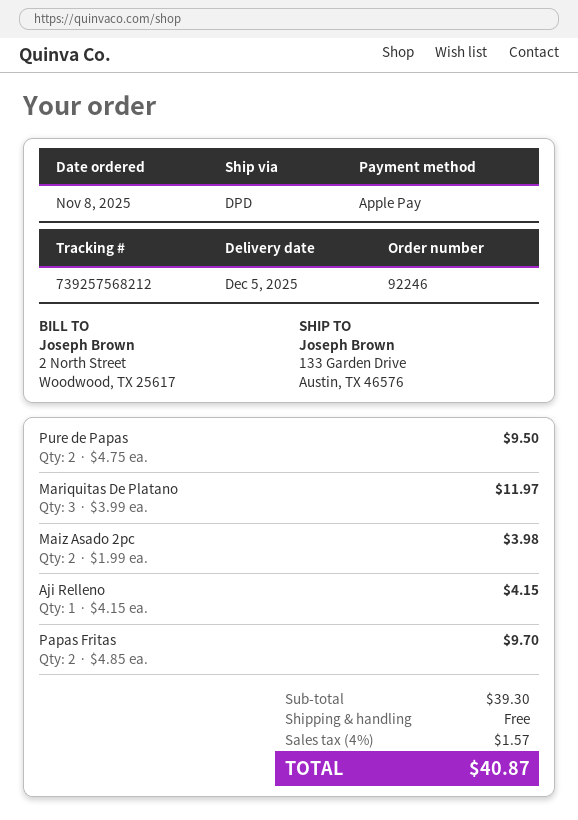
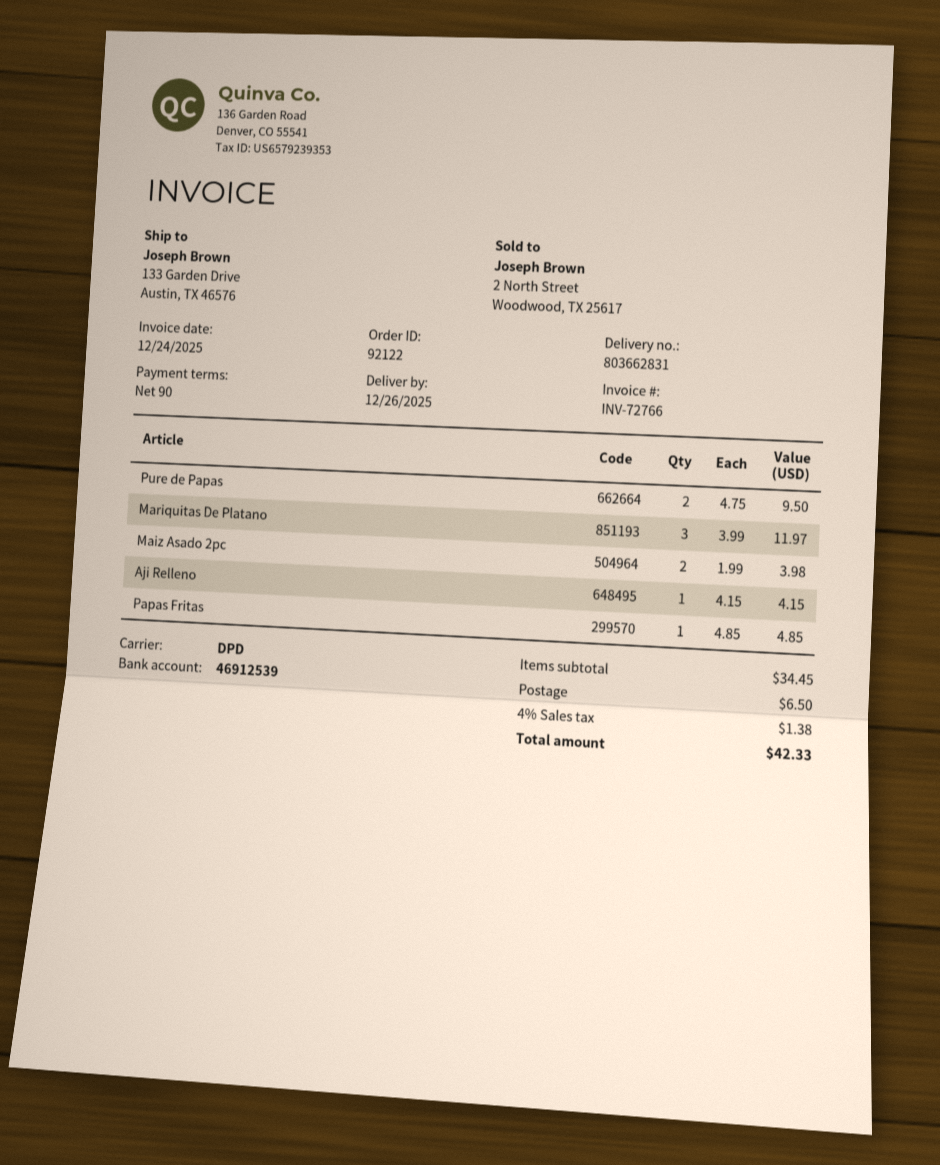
order number: 92246 -> 92122
delivery date: 2025-12-05 -> 2025-12-26
Papas Fritas: 2 x 4.85 = 9.70 -> 1 x 4.85 = 4.85
subtotal: 39.30 -> 34.45
shipping: 0.00 -> 6.50
tax: 4% = 1.57 -> 4% = 1.38
total: 40.87 -> 42.33

